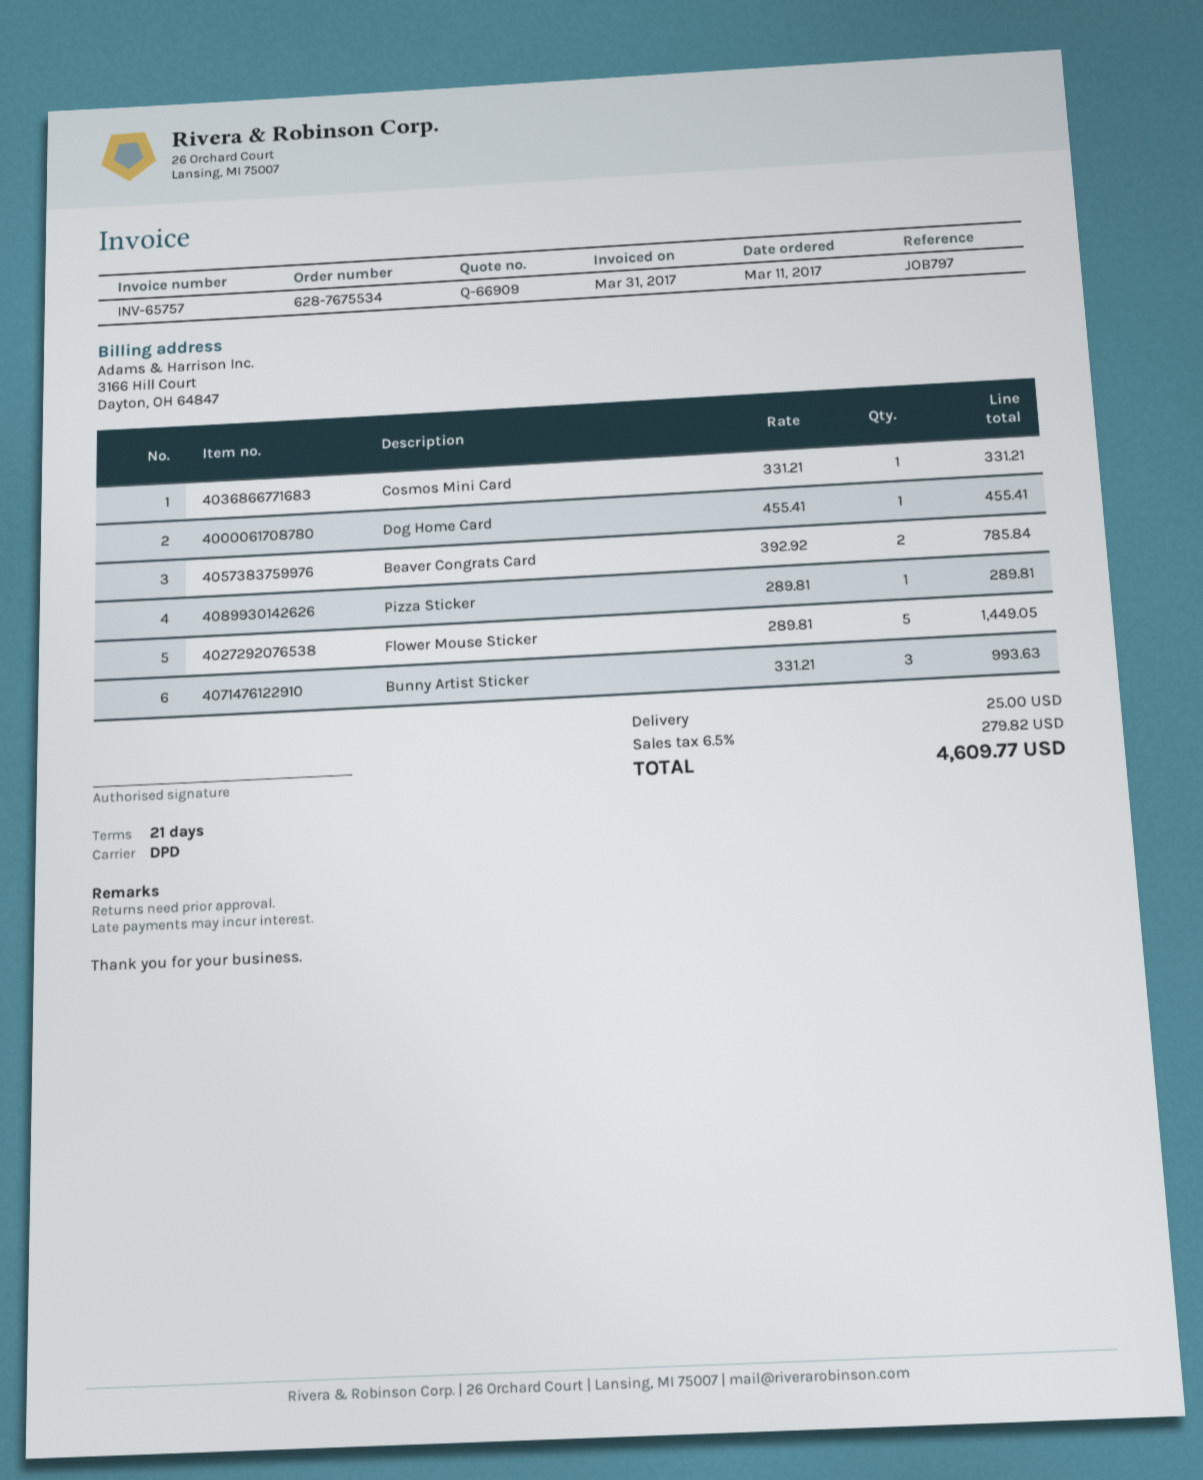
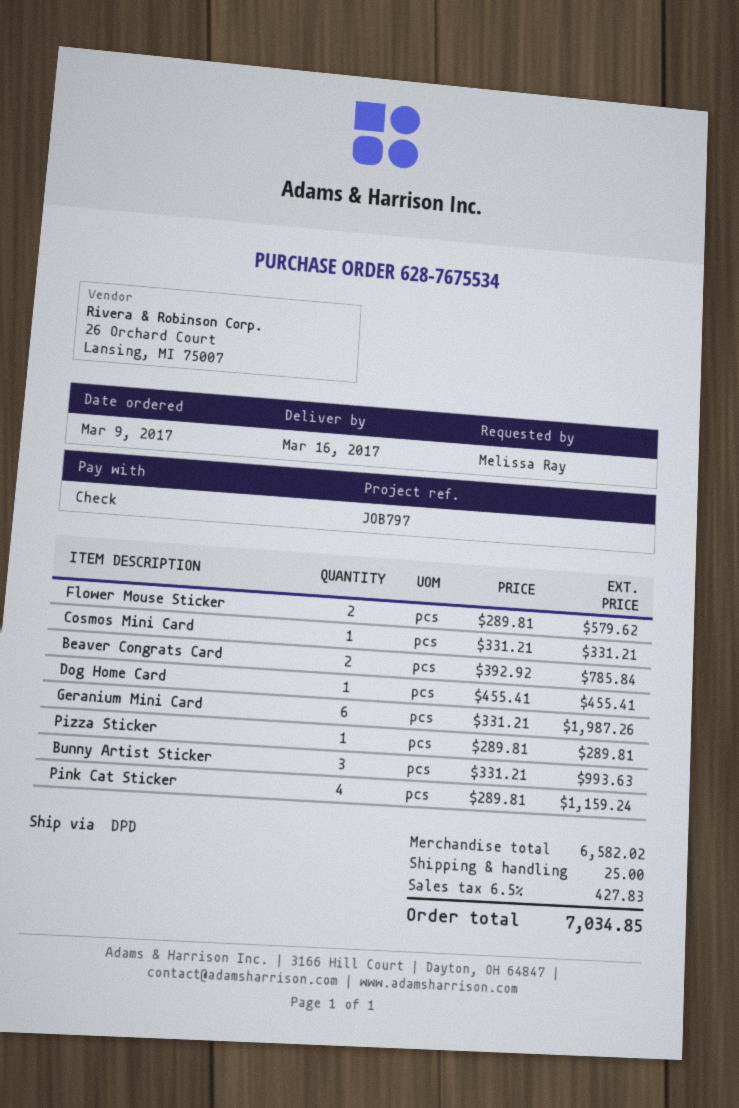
order date: 2017-03-11 -> 2017-03-09
Flower Mouse Sticker: 5 x 289.81 = 1449.05 -> 2 x 289.81 = 579.62
Geranium Mini Card: none -> 6 x 331.21 = 1987.26
Pink Cat Sticker: none -> 4 x 289.81 = 1159.24
tax: 6.5% = 279.82 -> 6.5% = 427.83
total: 4609.77 -> 7034.85

